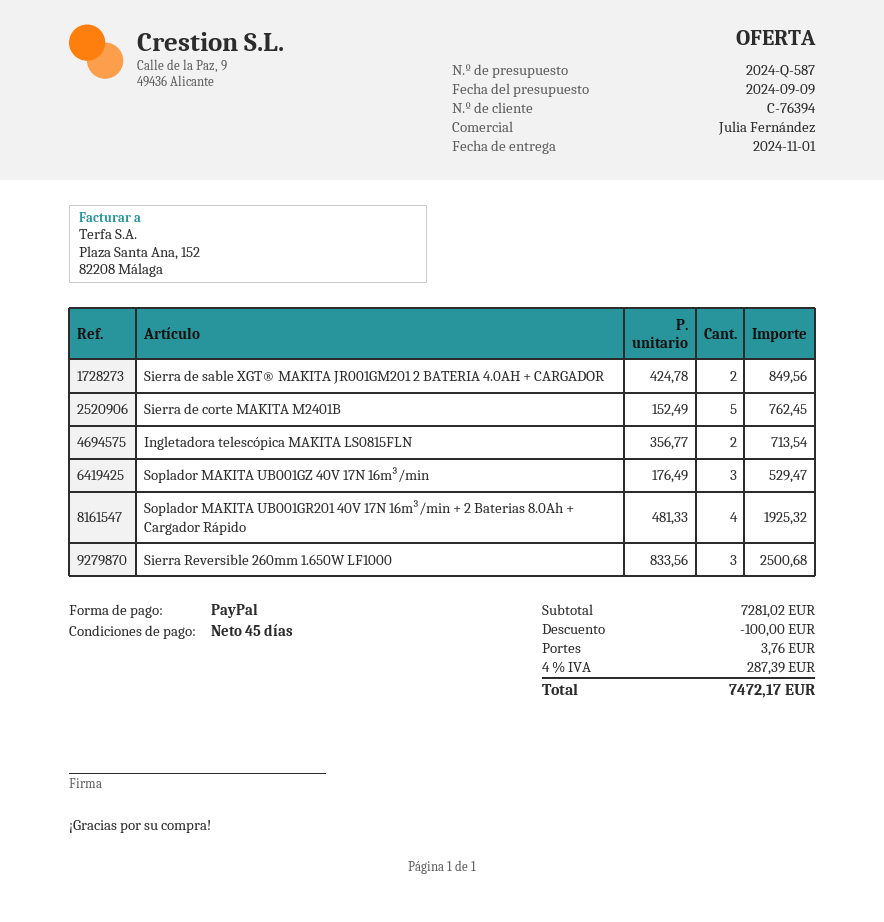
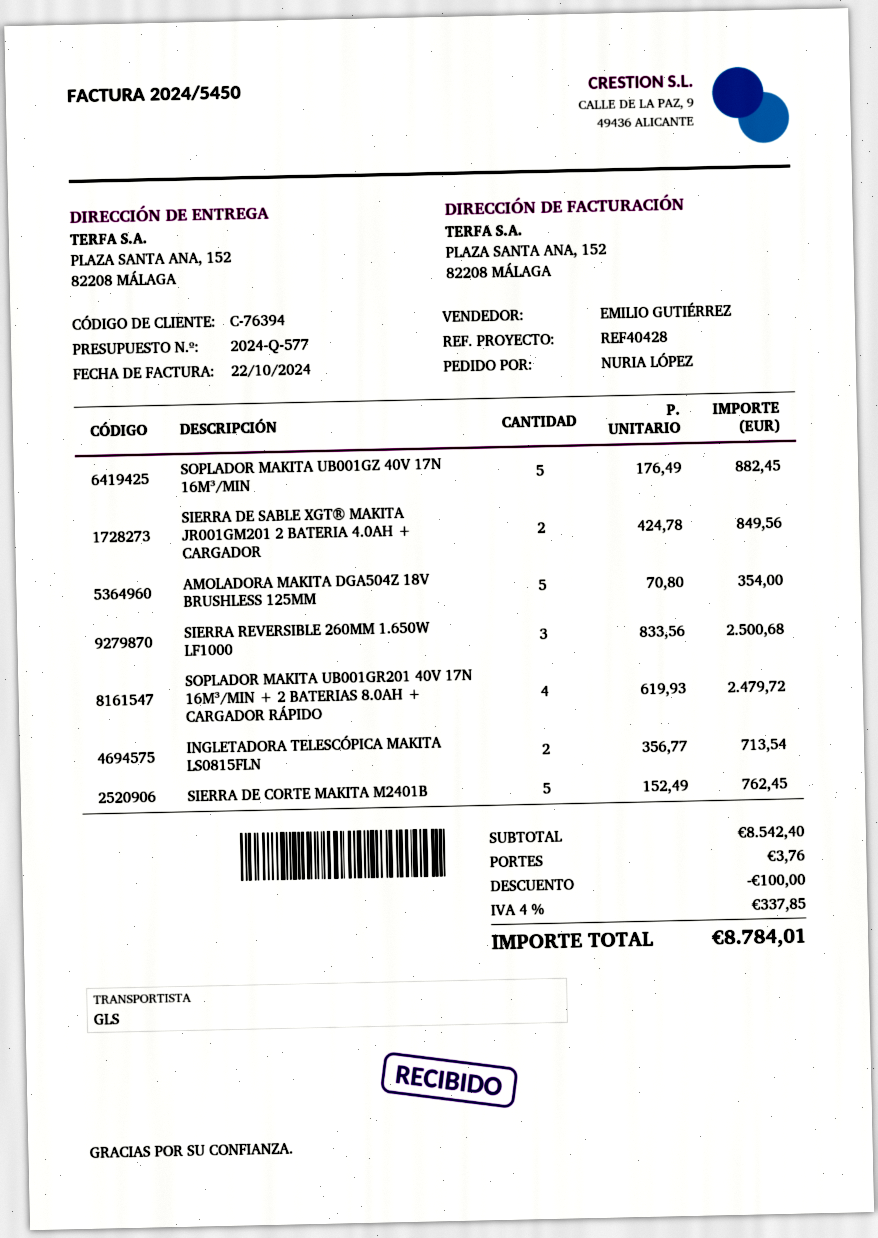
quote number: 2024-Q-587 -> 2024-Q-577
sales rep: Julia Fernández -> EMILIO GUTIÉRREZ
Soplador MAKITA UB001GZ 40V 17N 16m³/min: 3 x 176.49 = 529.47 -> 5 x 176.49 = 882.45
Soplador MAKITA UB001GR201 40V 17N 16m³/min + 2 Baterias 8.0Ah + Cargador Rápido: 4 x 481.33 = 1925.32 -> 4 x 619.93 = 2479.72
AMOLADORA MAKITA DGA504Z 18V BRUSHLESS 125MM: none -> 5 x 70.80 = 354.00
subtotal: 7281.02 -> 8542.40
tax: 4% = 287.39 -> 4% = 337.85
total: 7472.17 -> 8784.01

